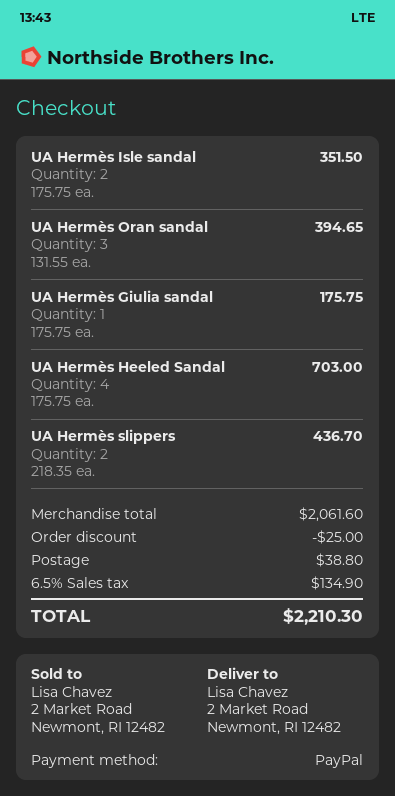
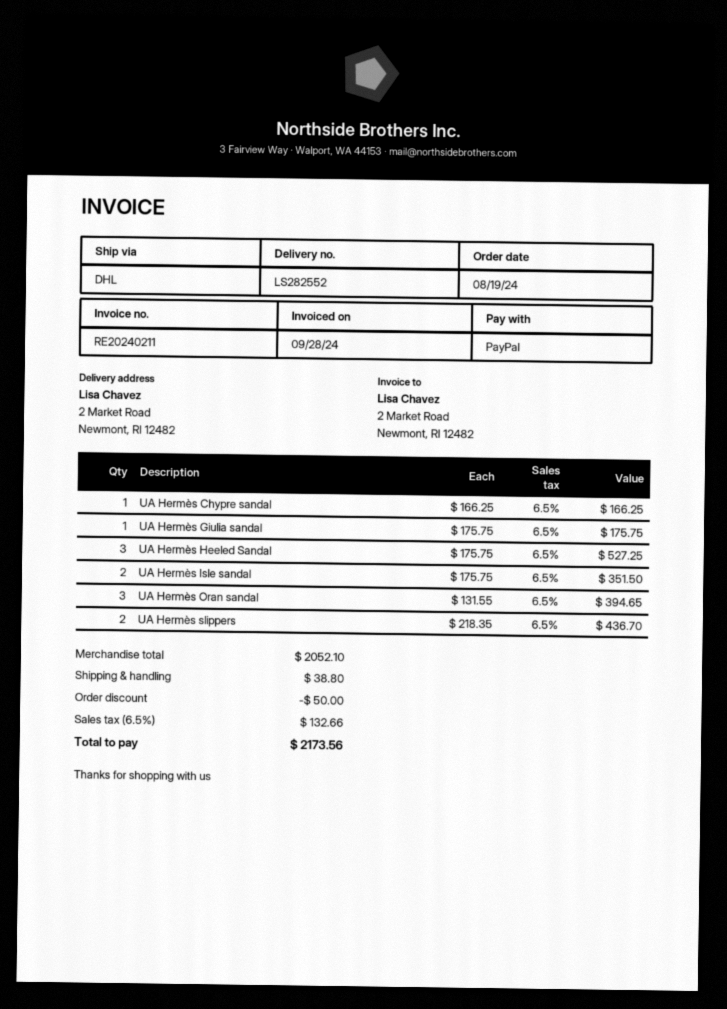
UA Hermès Heeled Sandal: 4 x 175.75 = 703.00 -> 3 x 175.75 = 527.25
UA Hermès Chypre sandal: none -> 1 x 166.25 = 166.25
subtotal: 2061.60 -> 2052.10
discount: 25.00 -> 50.00
tax: 6.5% = 134.90 -> 6.5% = 132.66
total: 2210.30 -> 2173.56

